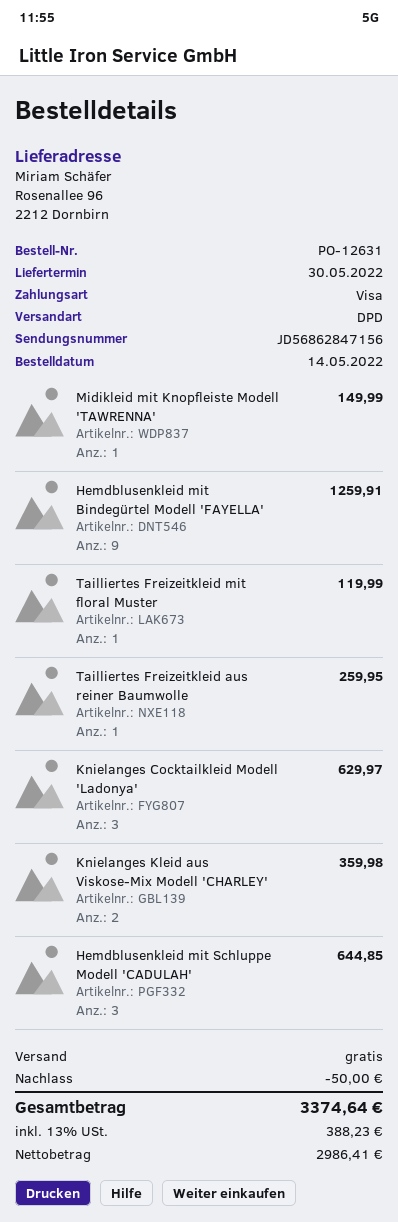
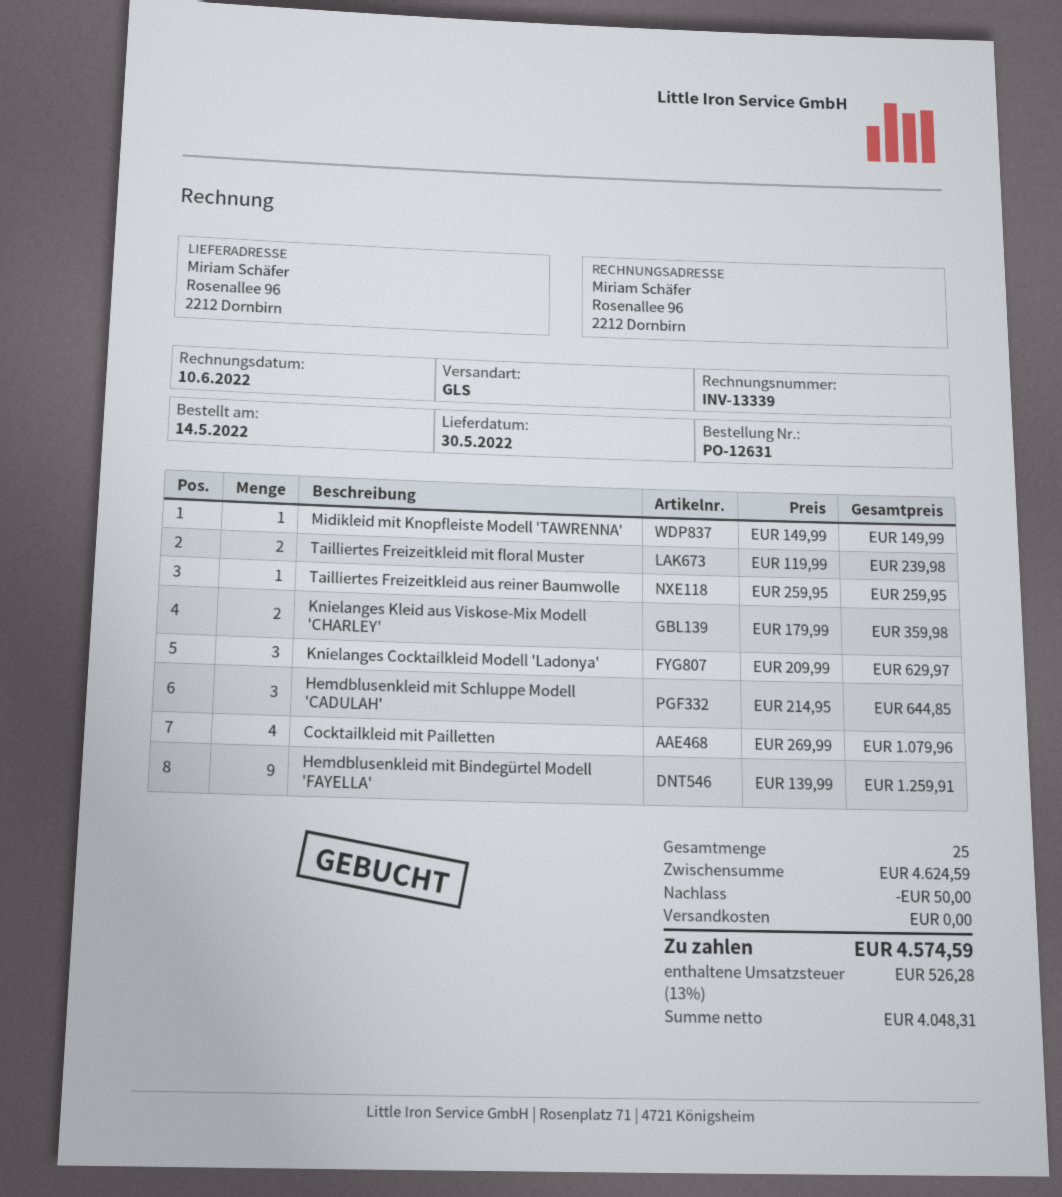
shipping method: DPD -> GLS
Tailliertes Freizeitkleid mit floral Muster: 1 for 119.99 -> 2 for 239.98
Cocktailkleid mit Pailletten: none -> 4 for 1079.96
net: 2986.41 -> 4048.31
tax: 13% = 388.23 -> 13% = 526.28
total: 3374.64 -> 4574.59

